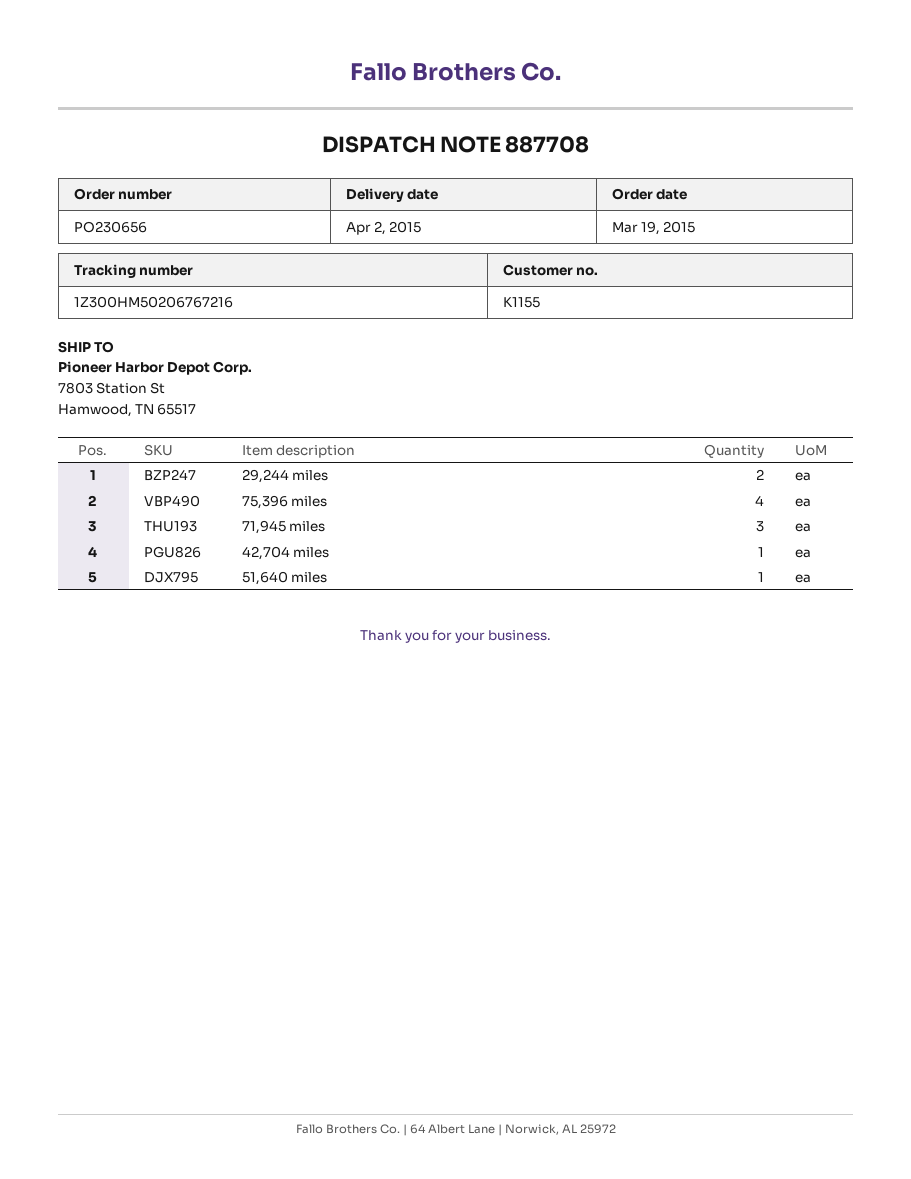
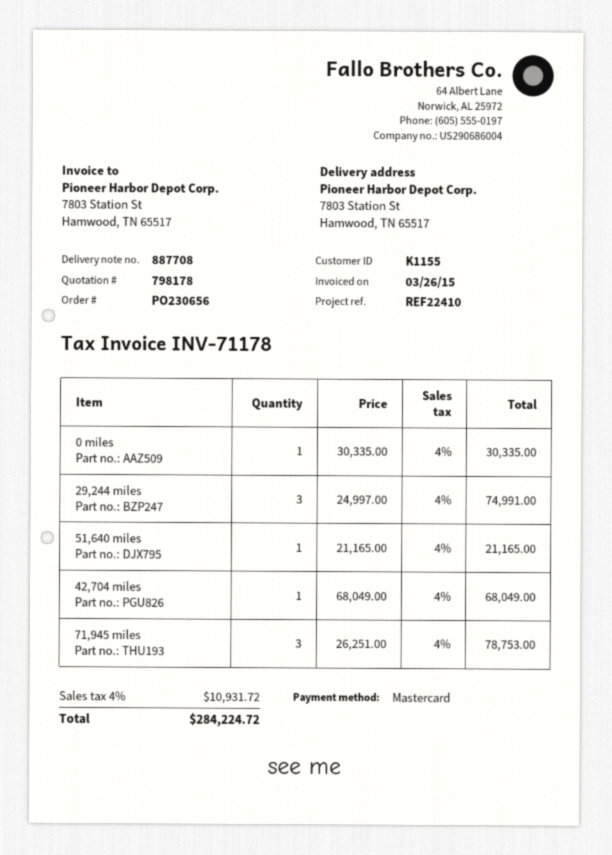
29,244 miles: 2 -> 3
75,396 miles: 4 -> none
0 miles: none -> 1

